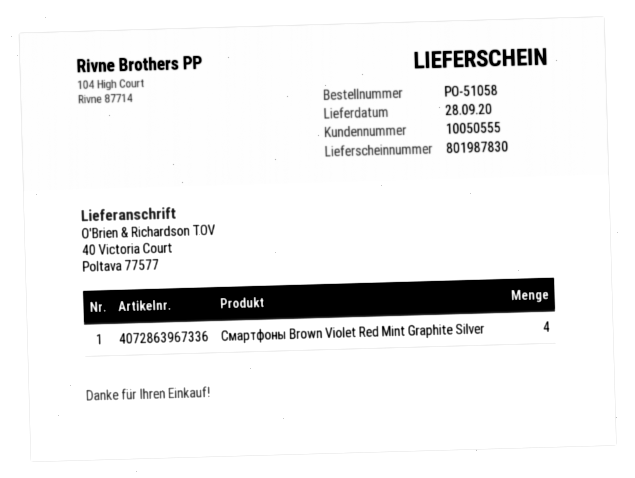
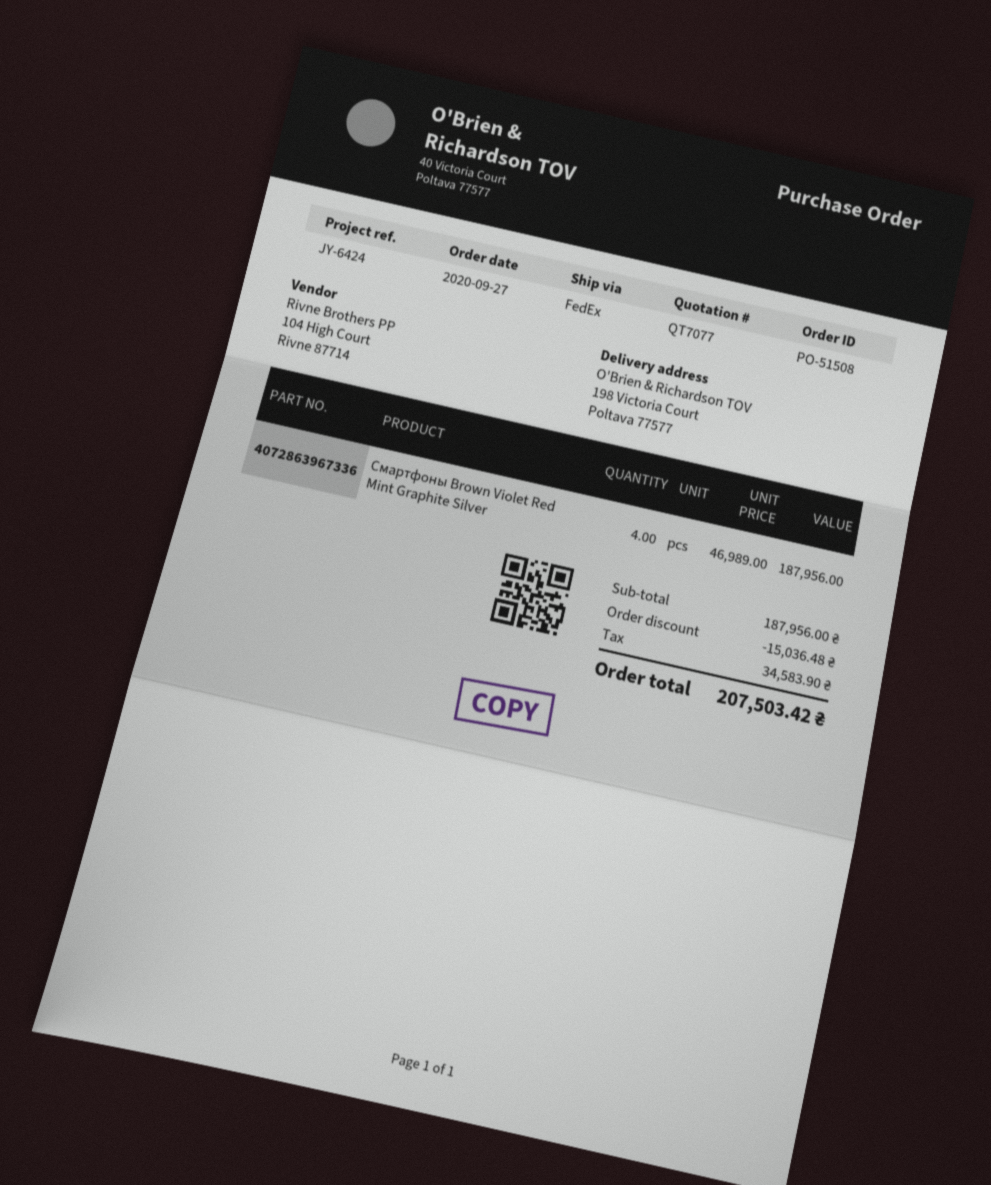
order number: PO-51058 -> PO-51508
ship to: 40 Victoria Court, Poltava 77577 -> 198 Victoria Court, Poltava 77577

